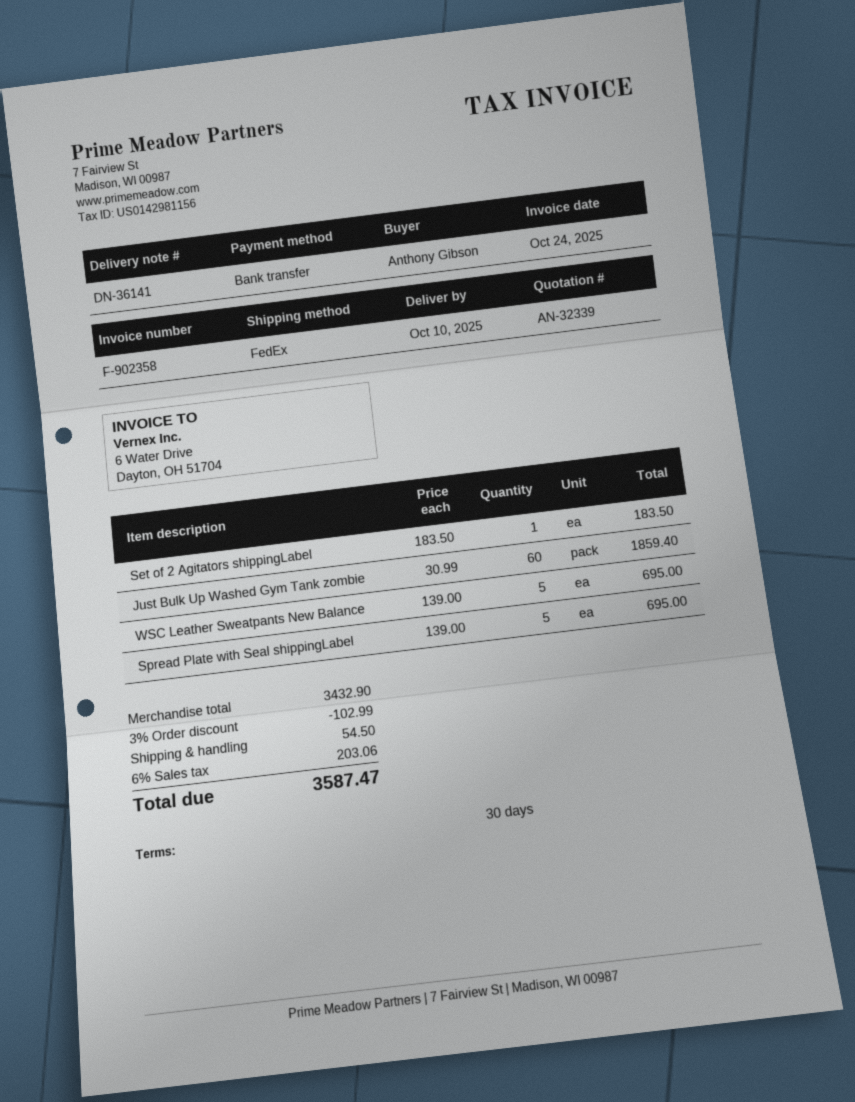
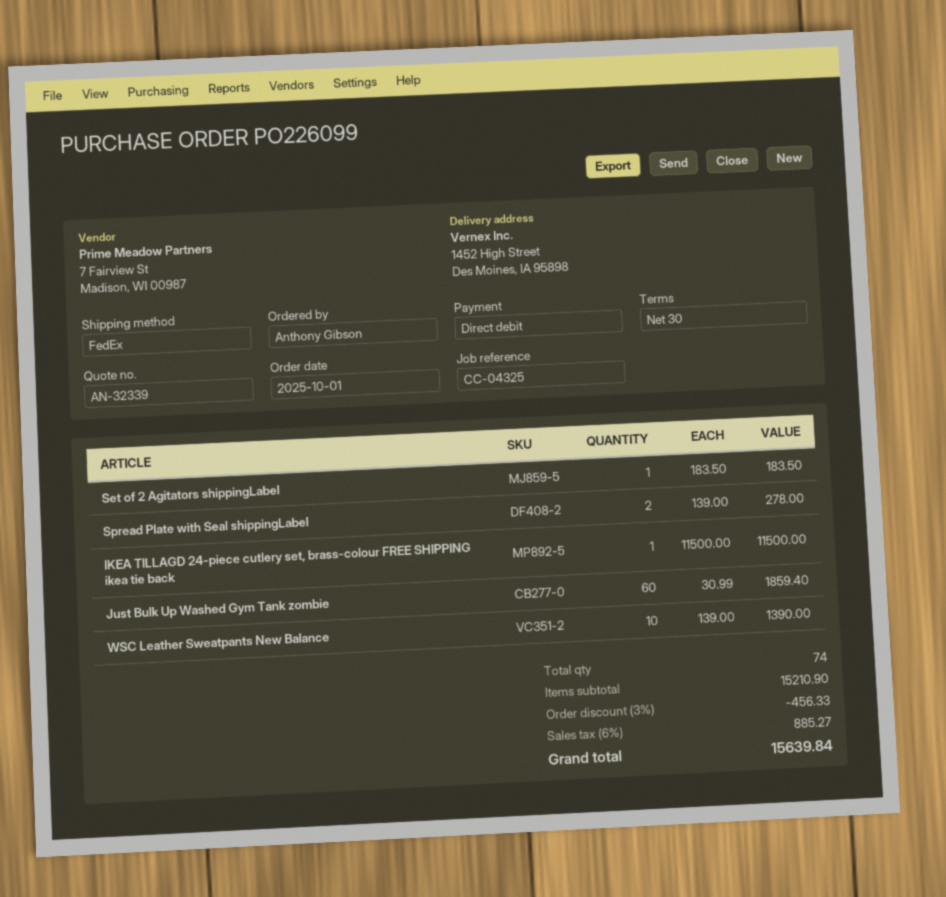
payment method: bank transfer -> direct debit
WSC Leather Sweatpants New Balance: 5 x 139.00 = 695.00 -> 10 x 139.00 = 1390.00
Spread Plate with Seal shippingLabel: 5 x 139.00 = 695.00 -> 2 x 139.00 = 278.00
IKEA TILLAGD 24-piece cutlery set, brass-colour FREE SHIPPING ikea tie back: none -> 1 x 11500.00 = 11500.00
subtotal: 3432.90 -> 15210.90
discount: 3% = 102.99 -> 3% = 456.33
shipping: 54.50 -> none
tax: 6% = 203.06 -> 6% = 885.27
total: 3587.47 -> 15639.84

